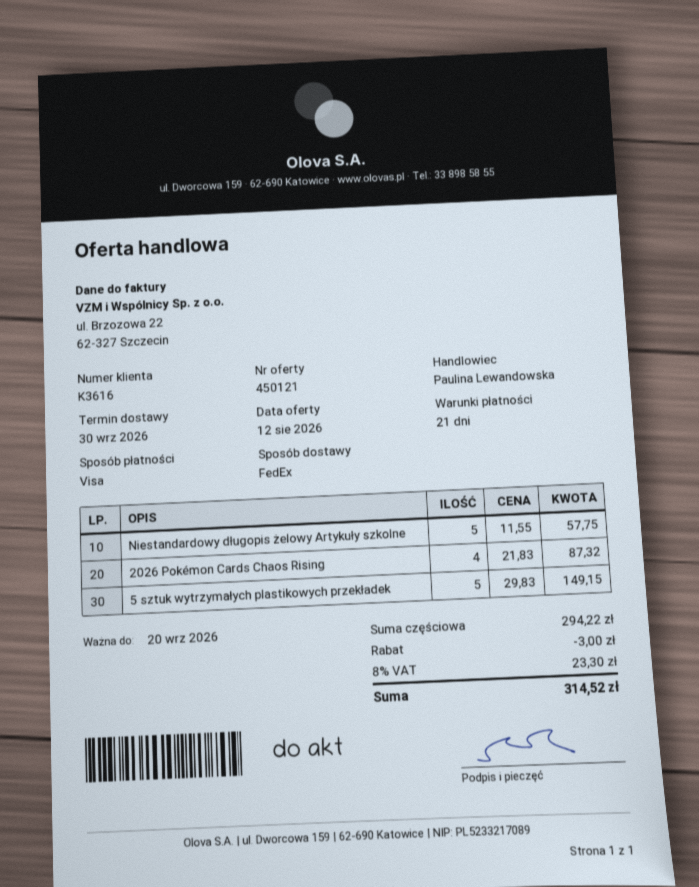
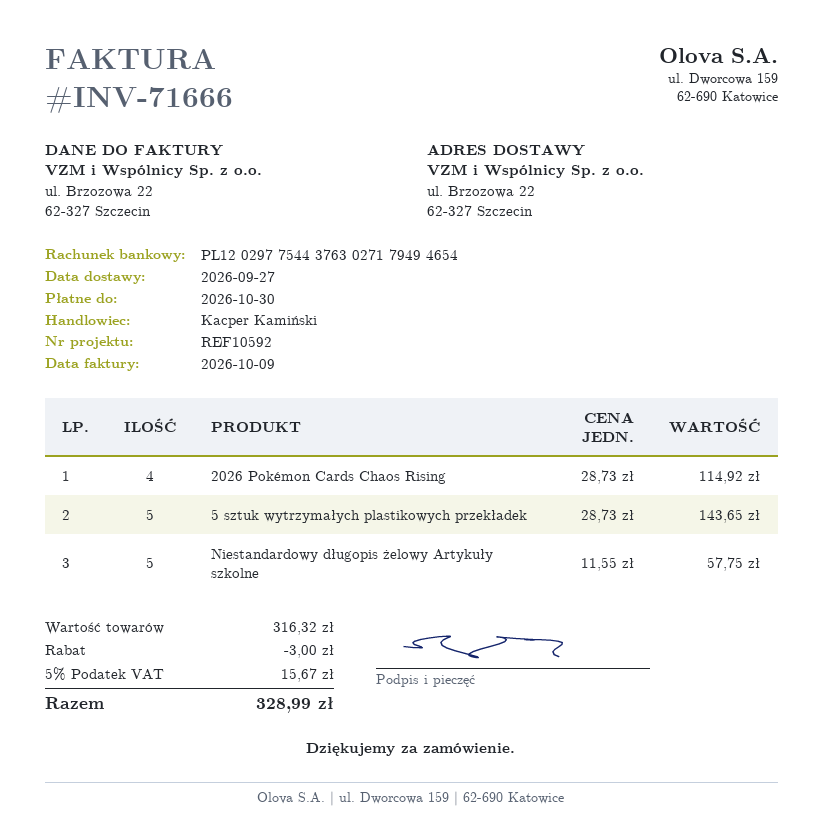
delivery date: 2026-09-30 -> 2026-09-27
sales rep: Paulina Lewandowska -> Kacper Kamiński
2026 Pokémon Cards Chaos Rising: 4 x 21.83 = 87.32 -> 4 x 28.73 = 114.92
5 sztuk wytrzymałych plastikowych przekładek: 5 x 29.83 = 149.15 -> 5 x 28.73 = 143.65
subtotal: 294.22 -> 316.32
tax: 8% = 23.30 -> 5% = 15.67
total: 314.52 -> 328.99

